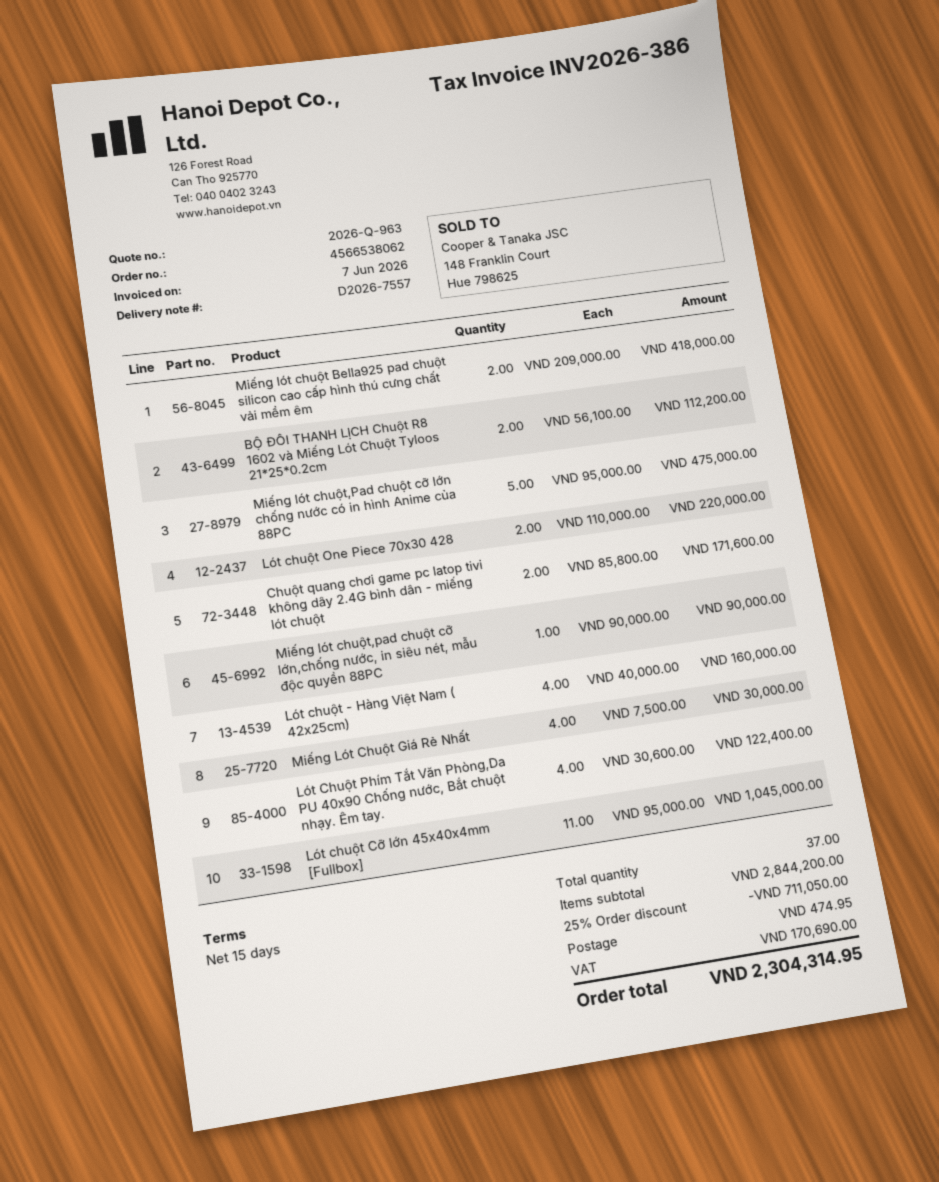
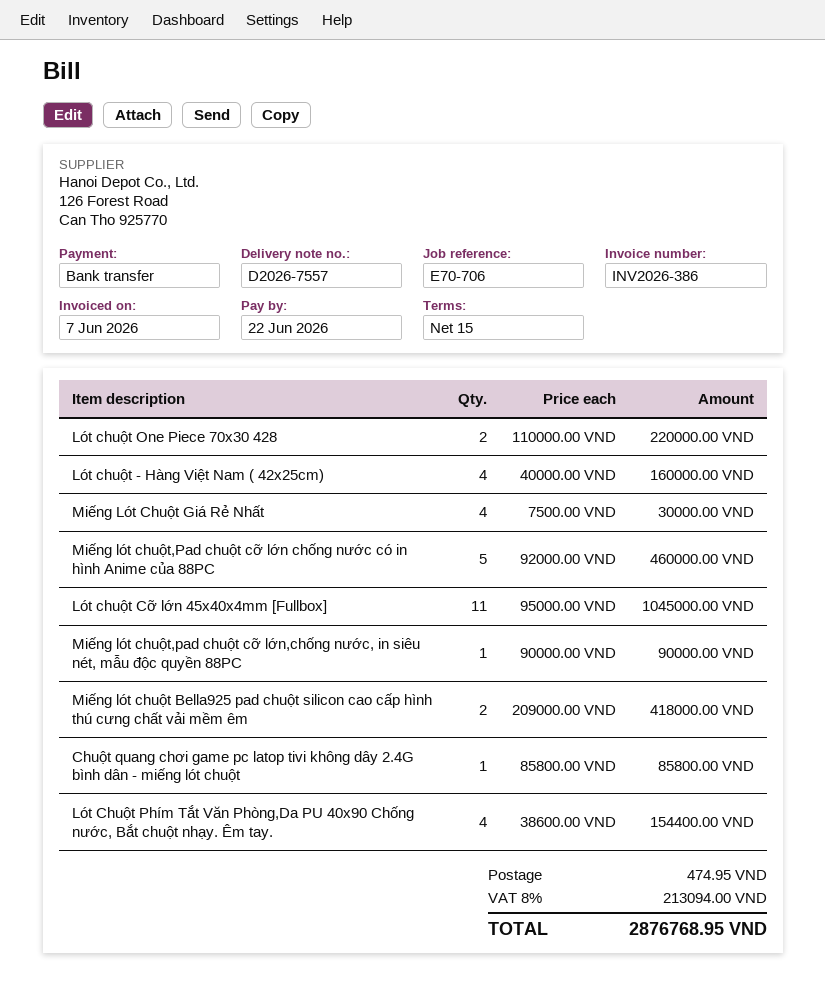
BỘ ĐÔI THANH LỊCH Chuột R8 1602 và Miếng Lót Chuột Tyloos 21*25*0.2cm: 2 x 56100.00 = 112200.00 -> none
Miếng lót chuột,Pad chuột cỡ lớn chống nước có in hình Anime của 88PC: 5 x 95000.00 = 475000.00 -> 5 x 92000.00 = 460000.00
Chuột quang chơi game pc latop tivi không dây 2.4G bình dân - miếng lót chuột: 2 x 85800.00 = 171600.00 -> 1 x 85800.00 = 85800.00
Lót Chuột Phím Tắt Văn Phòng,Da PU 40x90 Chống nước, Bắt chuột nhạy. Êm tay.: 4 x 30600.00 = 122400.00 -> 4 x 38600.00 = 154400.00
discount: 25% = 711050.00 -> none
tax: 170690.00 -> 213094.00
total: 2304314.95 -> 2876768.95

